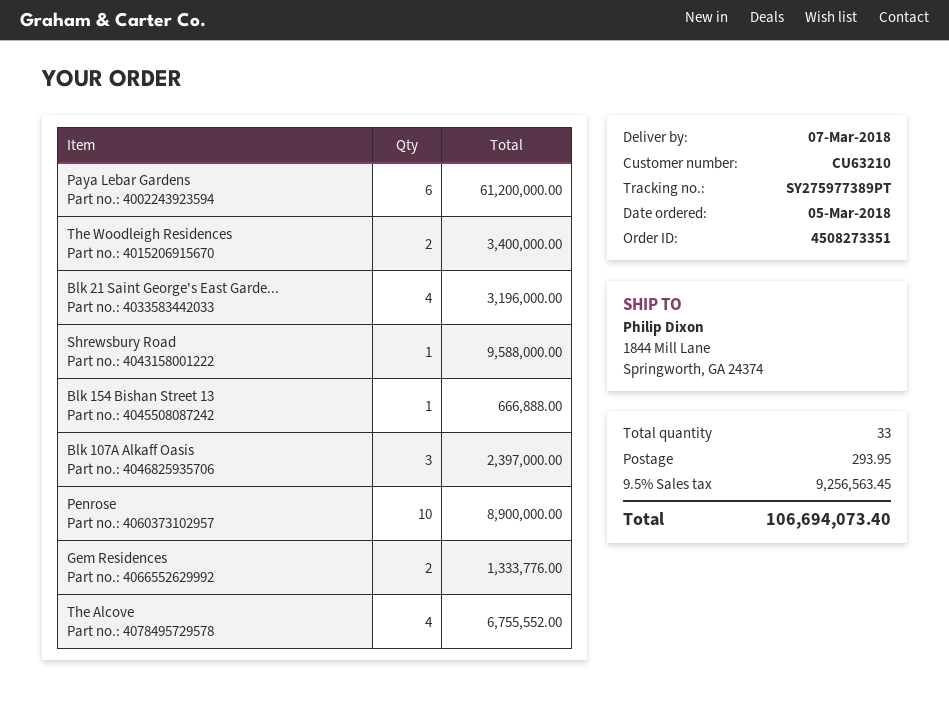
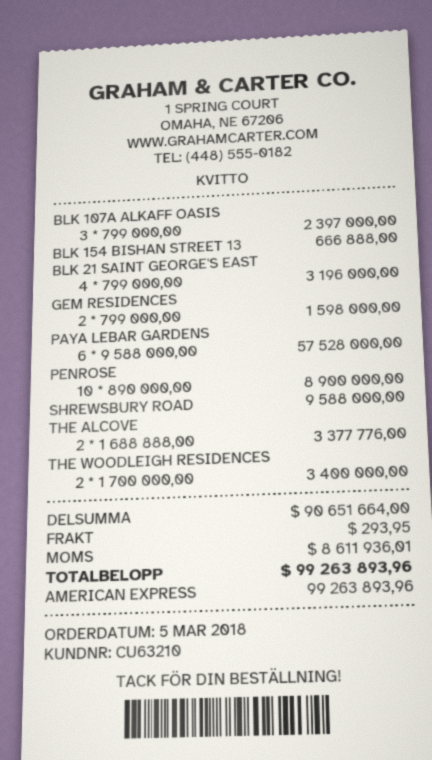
Paya Lebar Gardens: 6 for 61200000.00 -> 6 for 57528000.00
Gem Residences: 2 for 1333776.00 -> 2 for 1598000.00
The Alcove: 4 for 6755552.00 -> 2 for 3377776.00
tax: 9256563.45 -> 8611936.01
total: 106694073.40 -> 99263893.96

